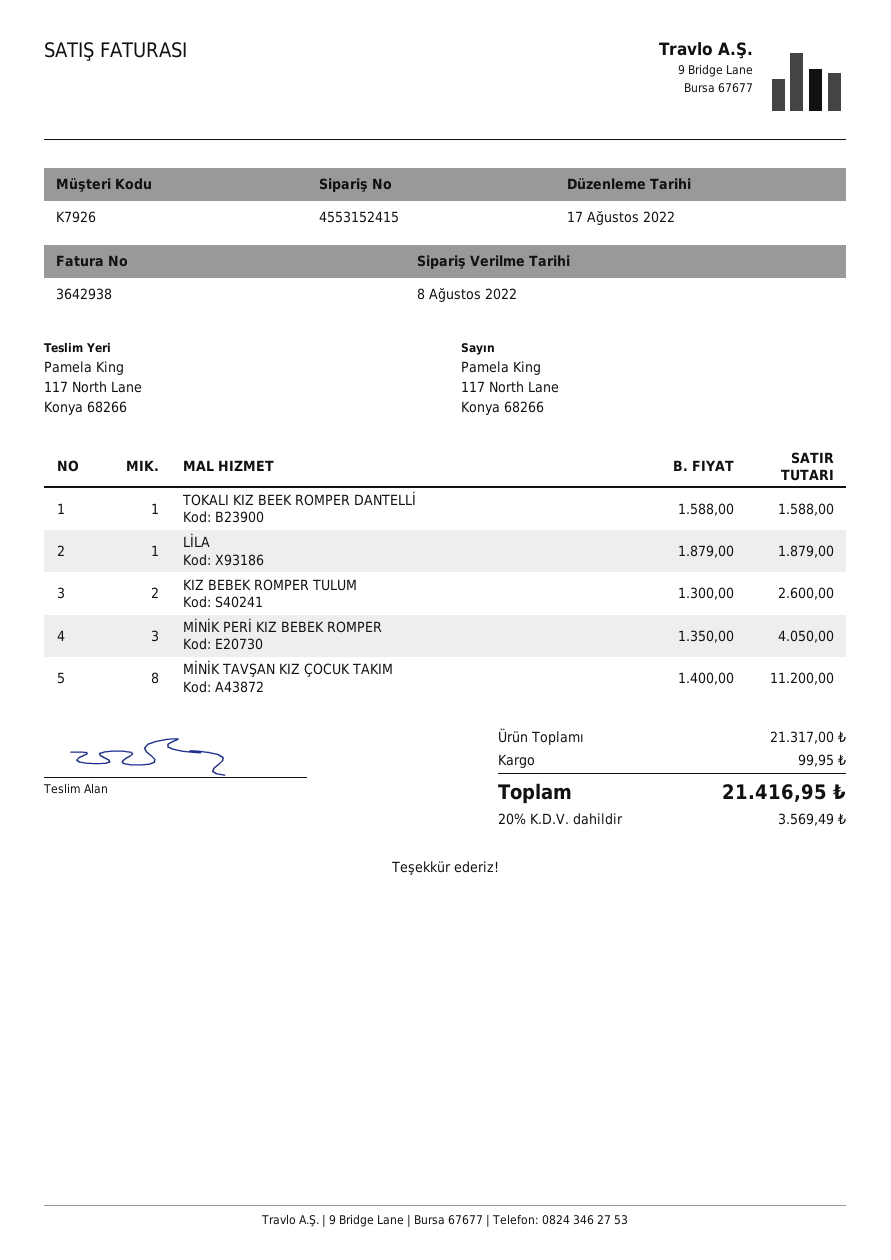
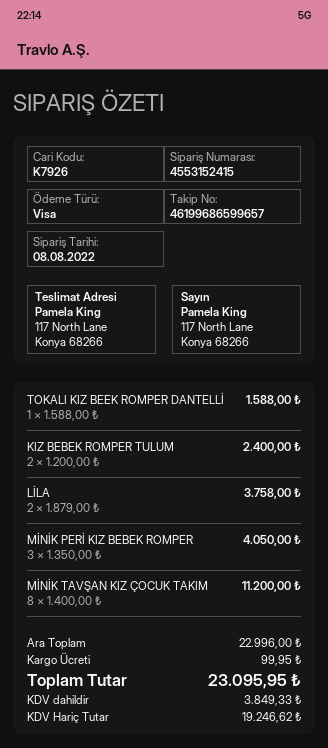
LİLA: 1 x 1879.00 = 1879.00 -> 2 x 1879.00 = 3758.00
KIZ BEBEK ROMPER TULUM: 2 x 1300.00 = 2600.00 -> 2 x 1200.00 = 2400.00
subtotal: 21317.00 -> 22996.00
tax: 3569.49 -> 3849.33
total: 21416.95 -> 23095.95

